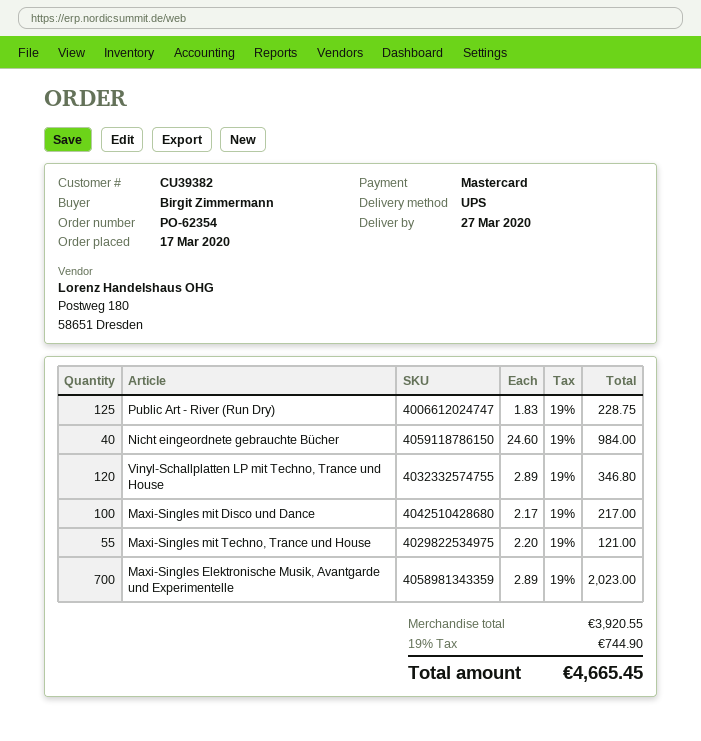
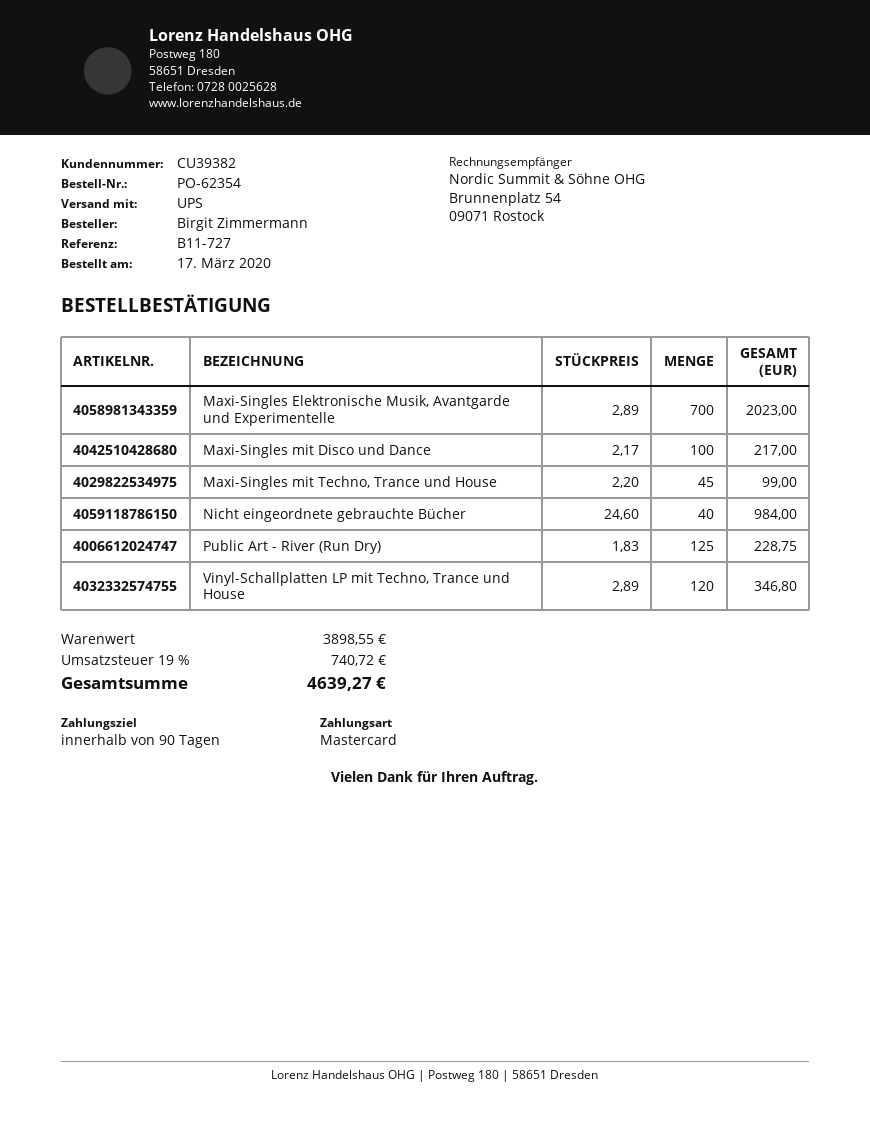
Maxi-Singles mit Techno, Trance und House: 55 x 2.20 = 121.00 -> 45 x 2.20 = 99.00
subtotal: 3920.55 -> 3898.55
tax: 19% = 744.90 -> 19% = 740.72
total: 4665.45 -> 4639.27

